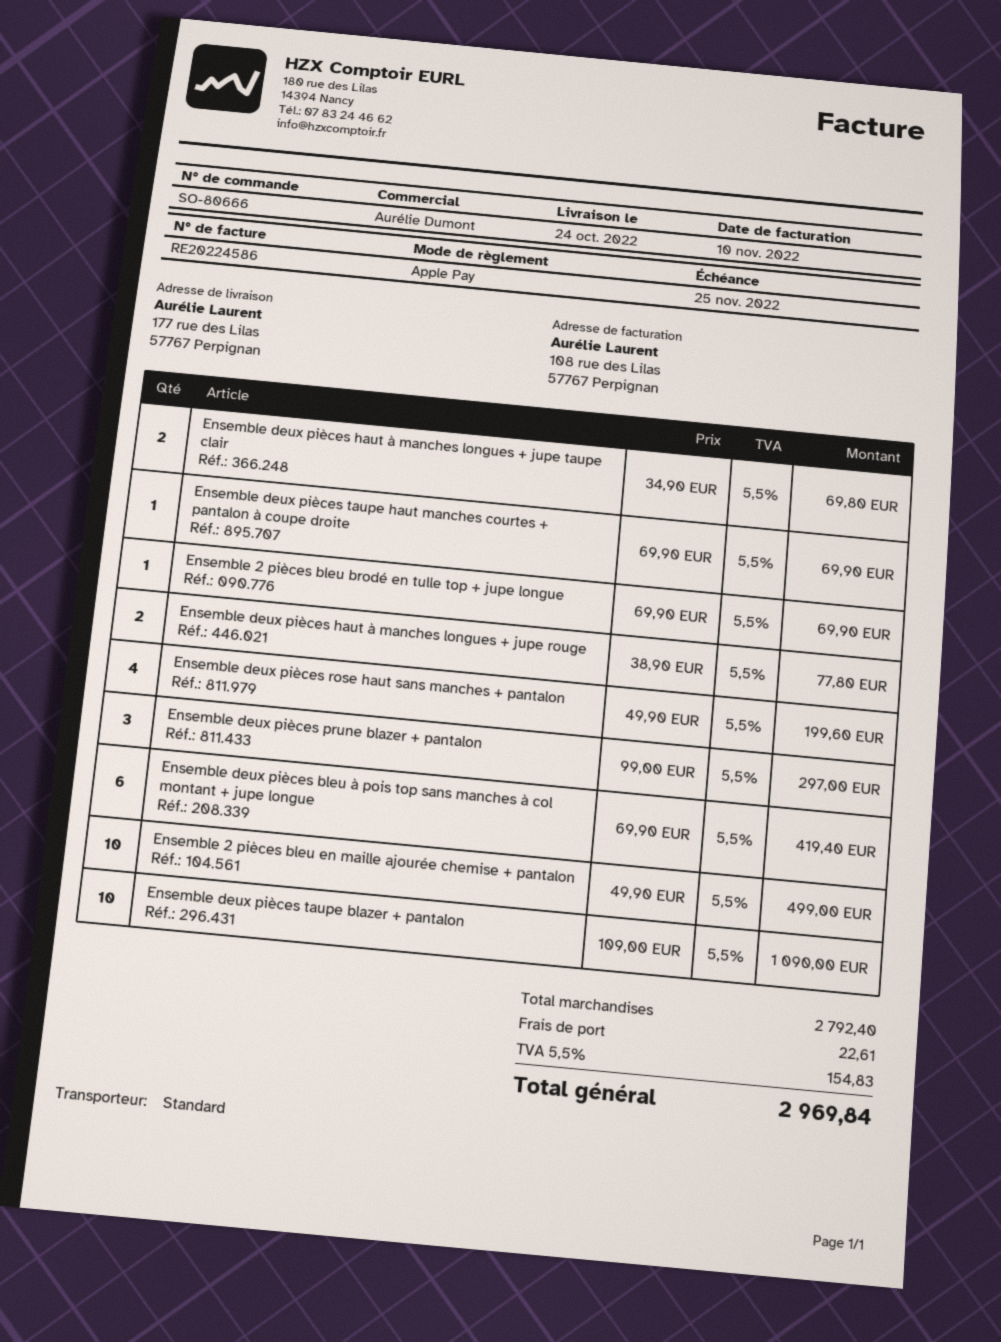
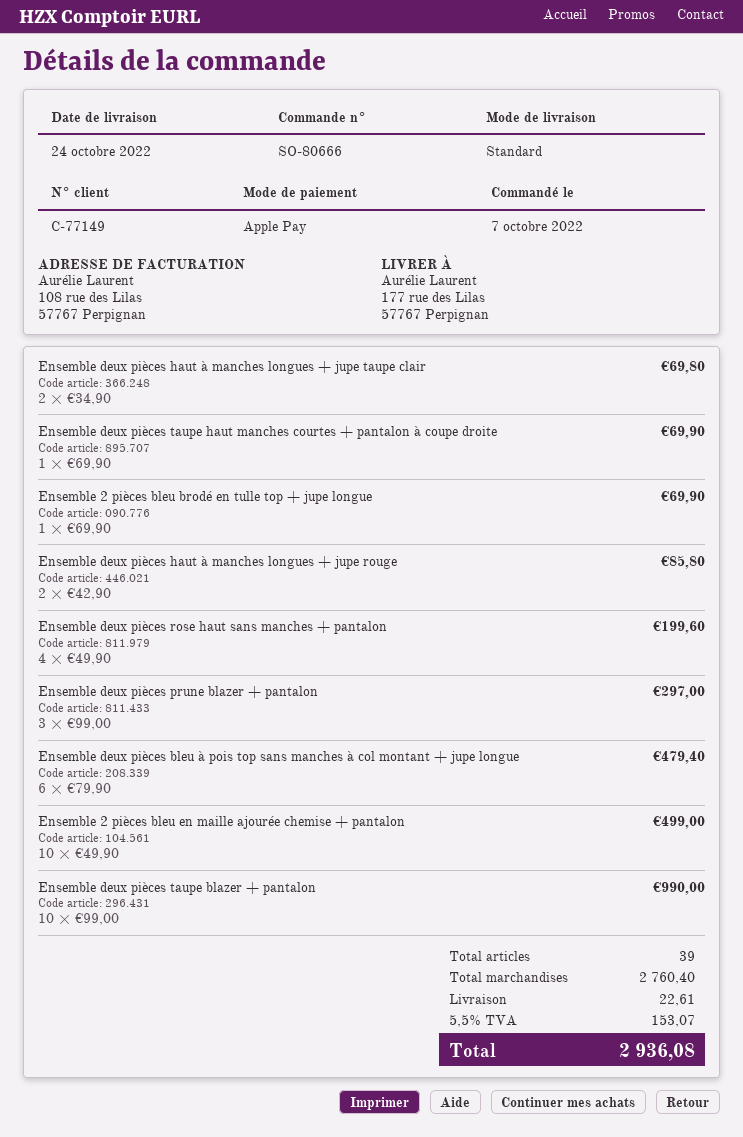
Ensemble deux pièces haut à manches longues + jupe rouge: 2 x 38.90 = 77.80 -> 2 x 42.90 = 85.80
Ensemble deux pièces bleu à pois top sans manches à col montant + jupe longue: 6 x 69.90 = 419.40 -> 6 x 79.90 = 479.40
Ensemble deux pièces taupe blazer + pantalon: 10 x 109.00 = 1090.00 -> 10 x 99.00 = 990.00
subtotal: 2792.40 -> 2760.40
tax: 5.5% = 154.83 -> 5.5% = 153.07
total: 2969.84 -> 2936.08

